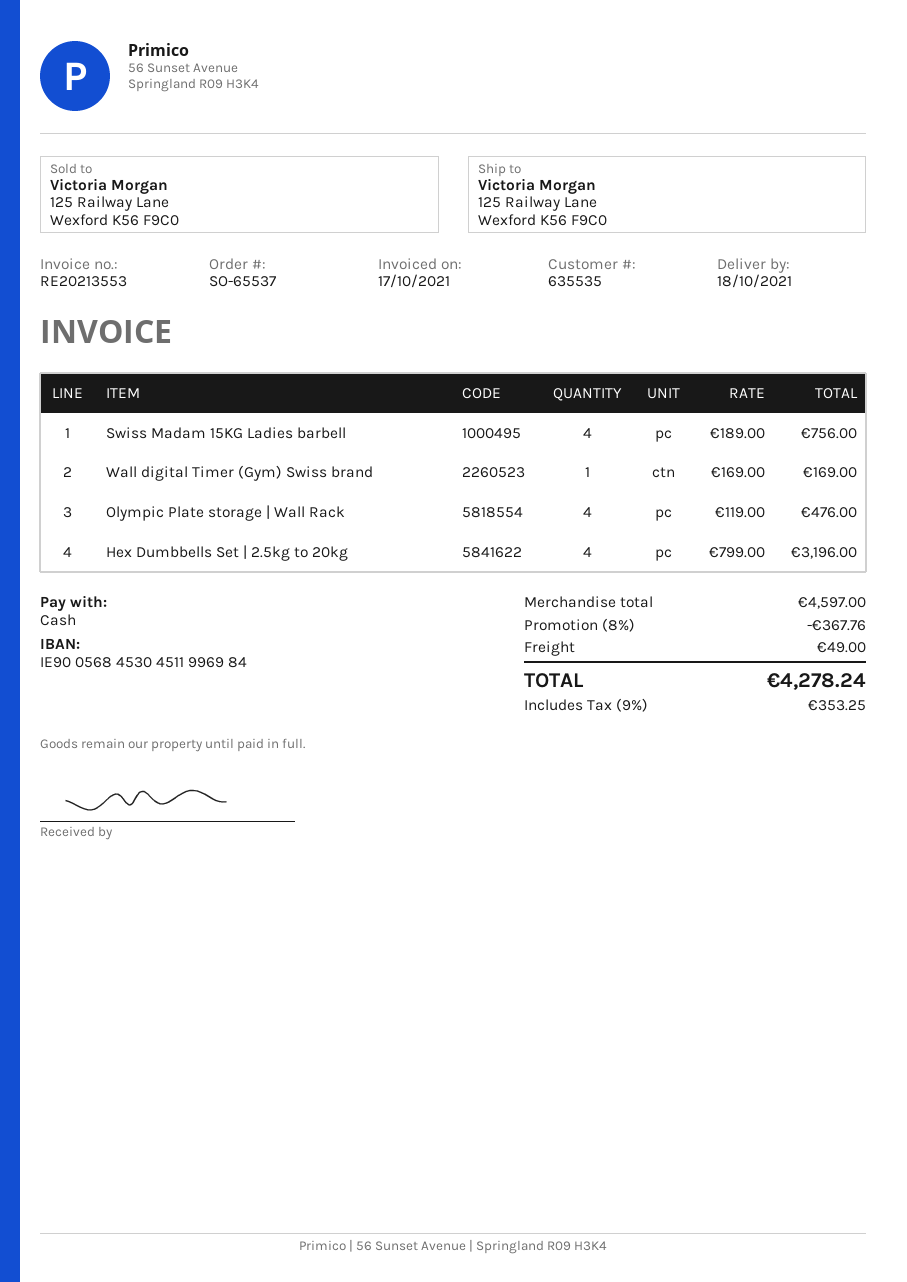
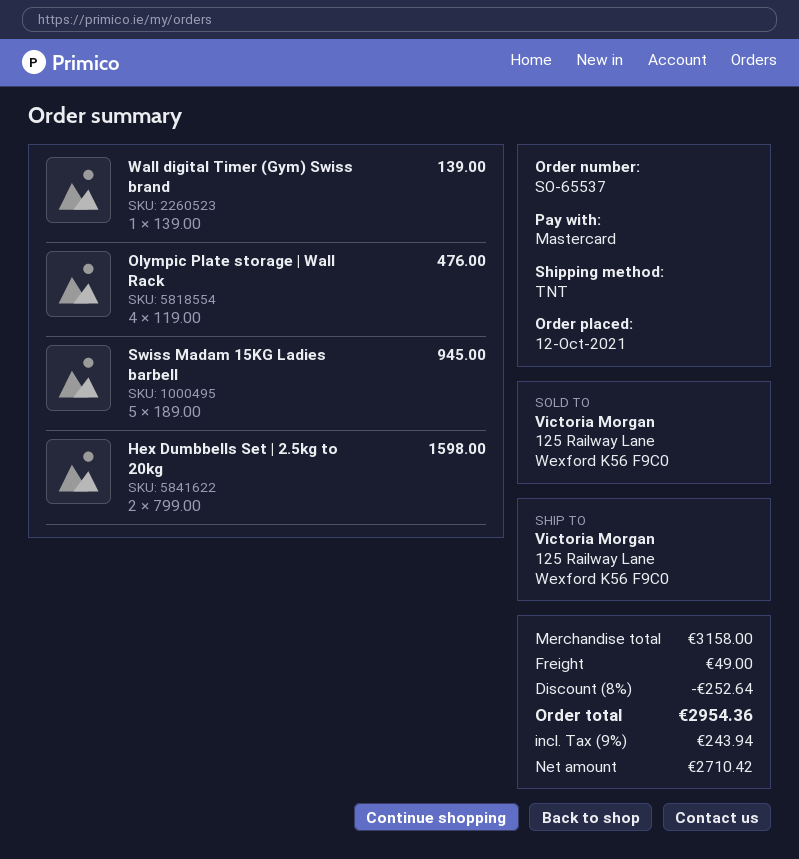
payment method: cash -> Mastercard
Swiss Madam 15KG Ladies barbell: 4 x 189.00 = 756.00 -> 5 x 189.00 = 945.00
Wall digital Timer (Gym) Swiss brand: 1 x 169.00 = 169.00 -> 1 x 139.00 = 139.00
Hex Dumbbells Set | 2.5kg to 20kg: 4 x 799.00 = 3196.00 -> 2 x 799.00 = 1598.00
subtotal: 4597.00 -> 3158.00
discount: 8% = 367.76 -> 8% = 252.64
tax: 9% = 353.25 -> 9% = 243.94
total: 4278.24 -> 2954.36

